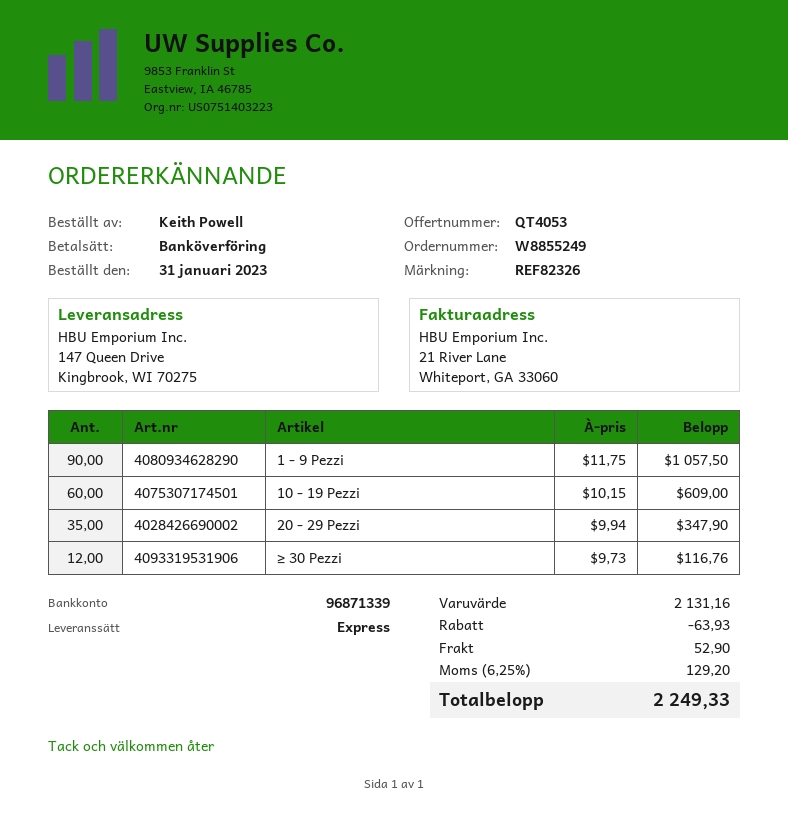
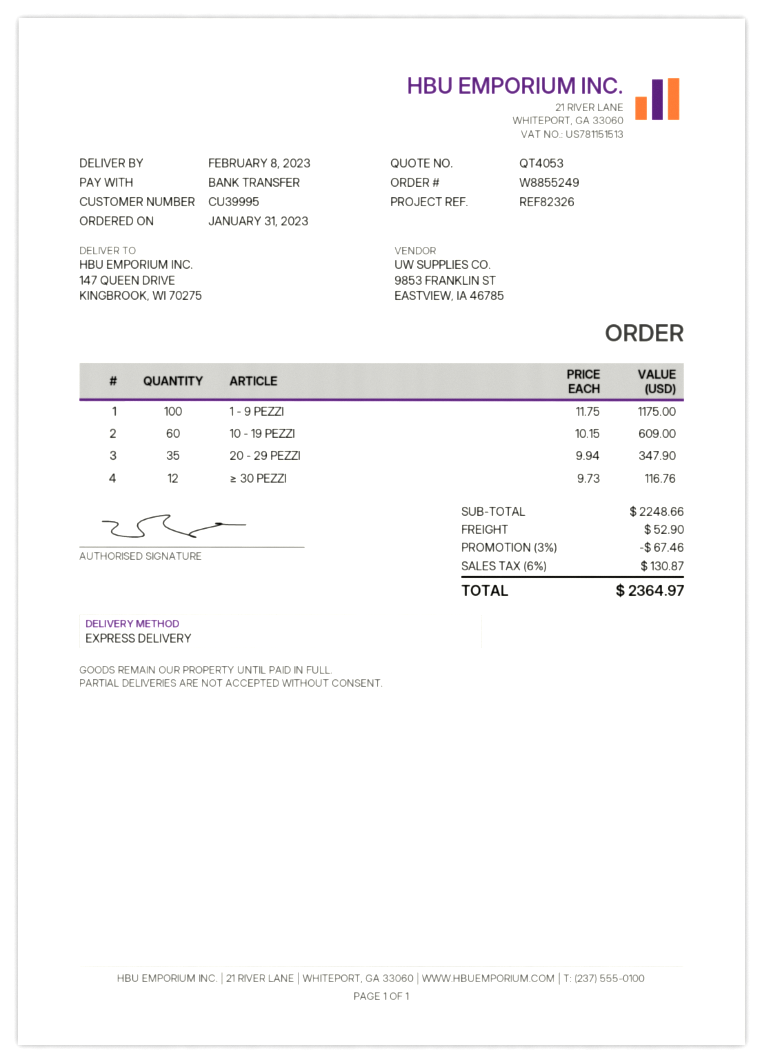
1 - 9 Pezzi: 90 x 11.75 = 1057.50 -> 100 x 11.75 = 1175.00
subtotal: 2131.16 -> 2248.66
discount: 63.93 -> 67.46
tax: 6.25% = 129.20 -> 6% = 130.87
total: 2249.33 -> 2364.97

